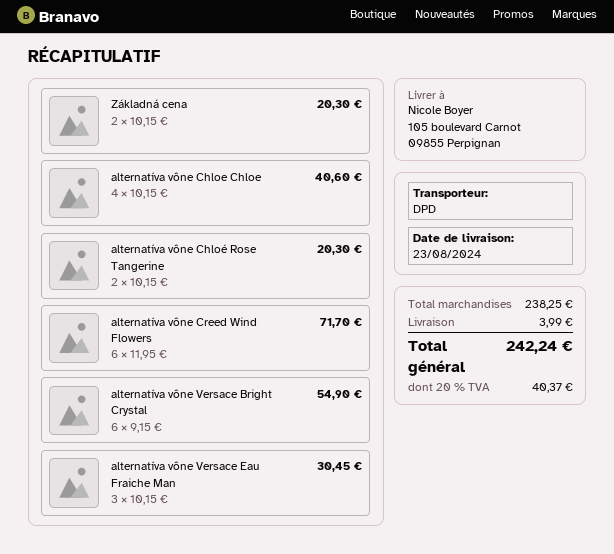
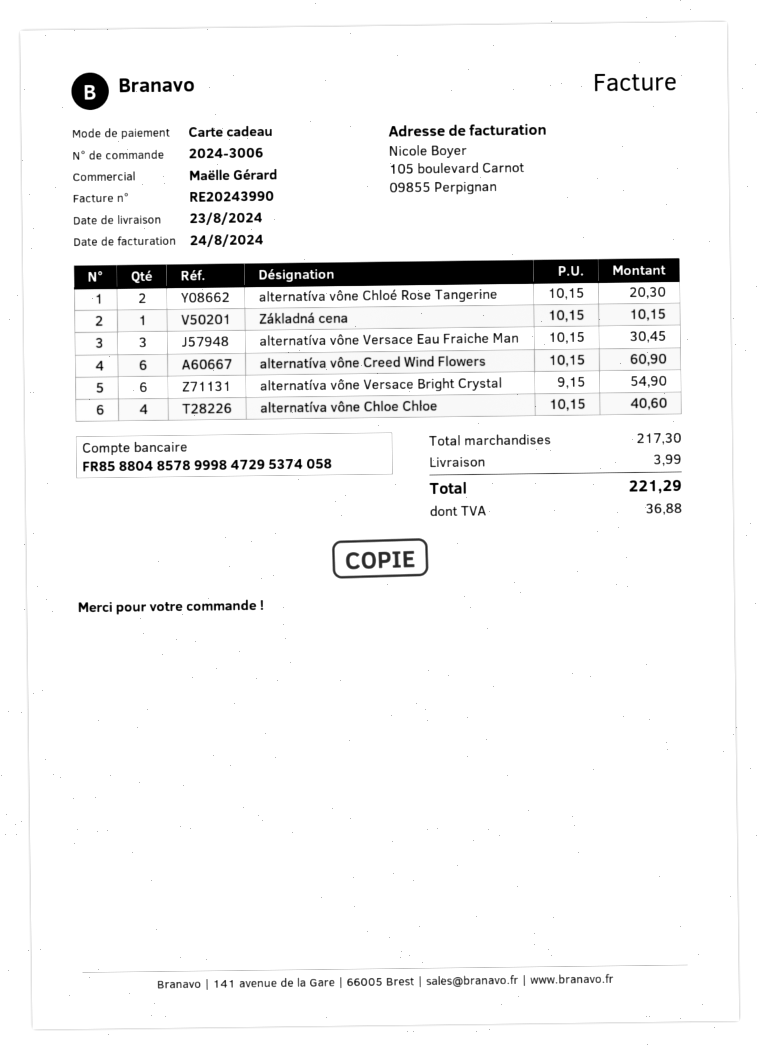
Základná cena: 2 x 10.15 = 20.30 -> 1 x 10.15 = 10.15
alternatíva vône Creed Wind Flowers: 6 x 11.95 = 71.70 -> 6 x 10.15 = 60.90
subtotal: 238.25 -> 217.30
tax: 40.37 -> 36.88
total: 242.24 -> 221.29

